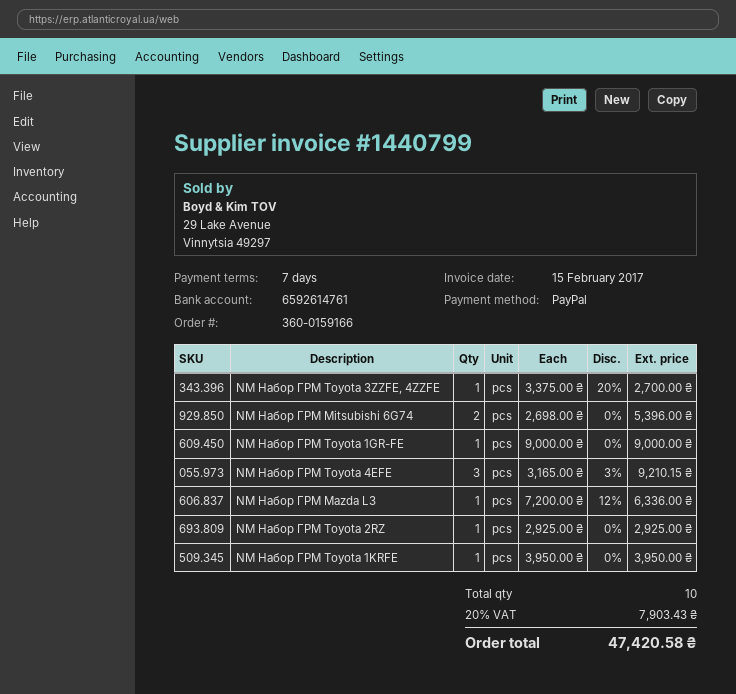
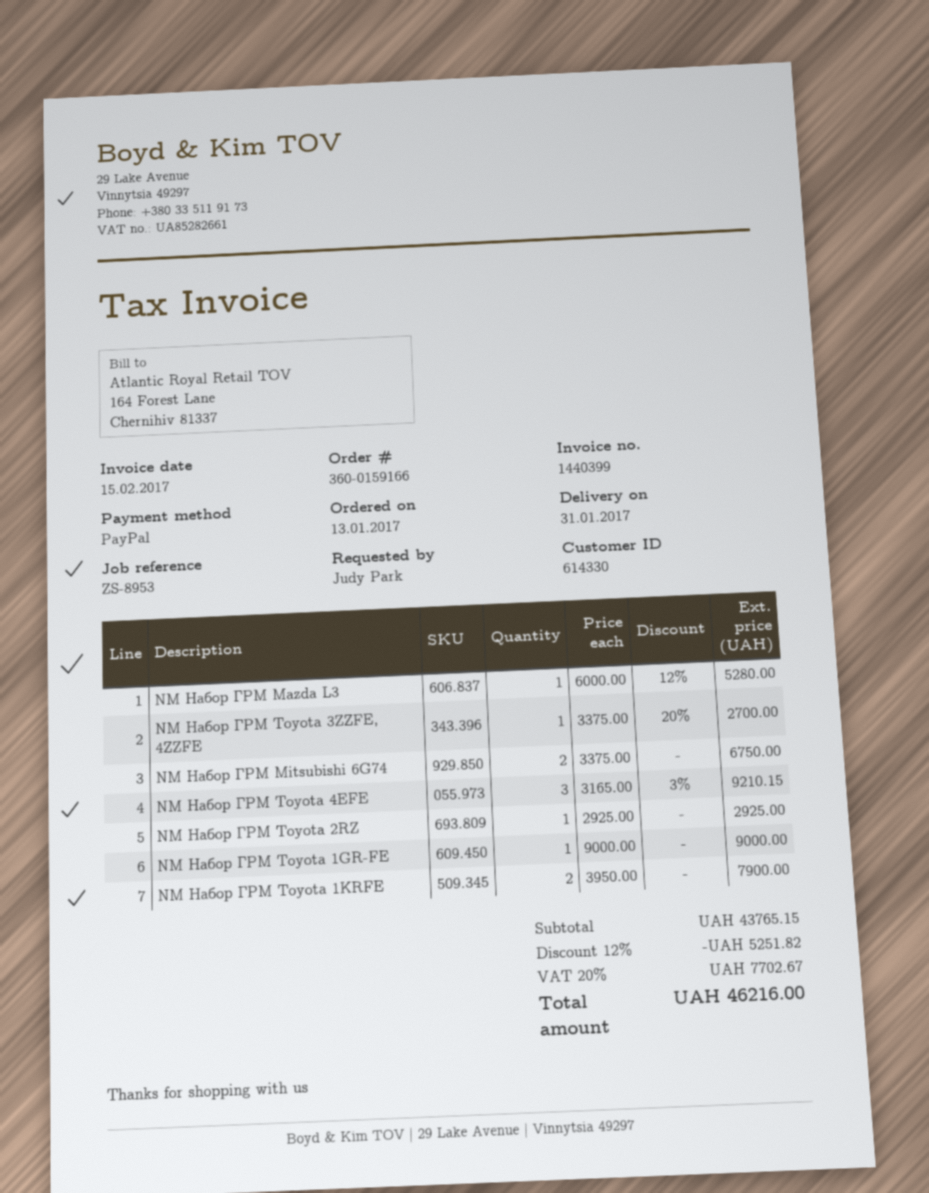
invoice number: 1440799 -> 1440399
NM Набор ГРМ Mitsubishi 6G74: 2 x 2698.00 = 5396.00 -> 2 x 3375.00 = 6750.00
NM Набор ГРМ Mazda L3: 1 x 7200.00 - 12% = 6336.00 -> 1 x 6000.00 - 12% = 5280.00
NM Набор ГРМ Toyota 1KRFE: 1 x 3950.00 = 3950.00 -> 2 x 3950.00 = 7900.00
discount: none -> 12% = 5251.82
tax: 20% = 7903.43 -> 20% = 7702.67
total: 47420.58 -> 46216.00

